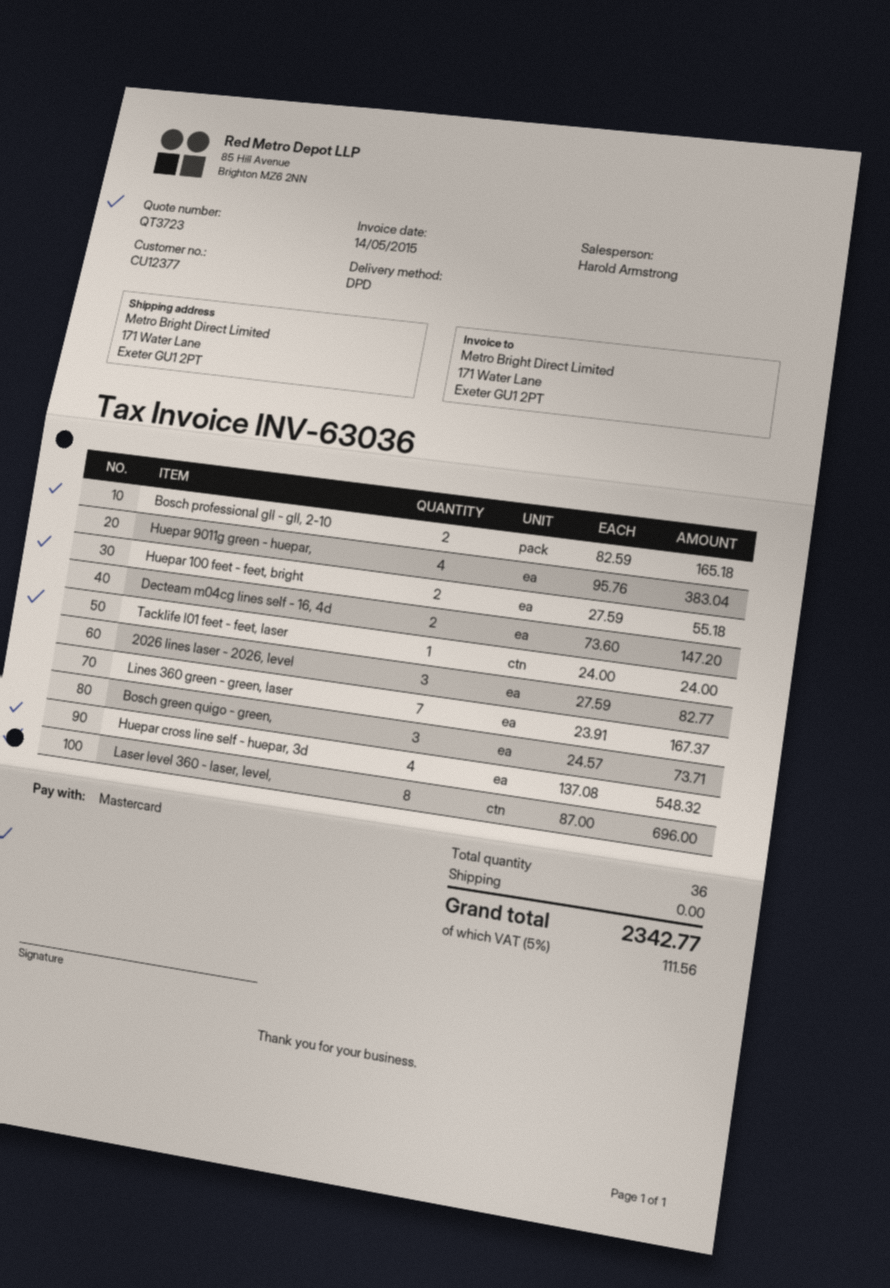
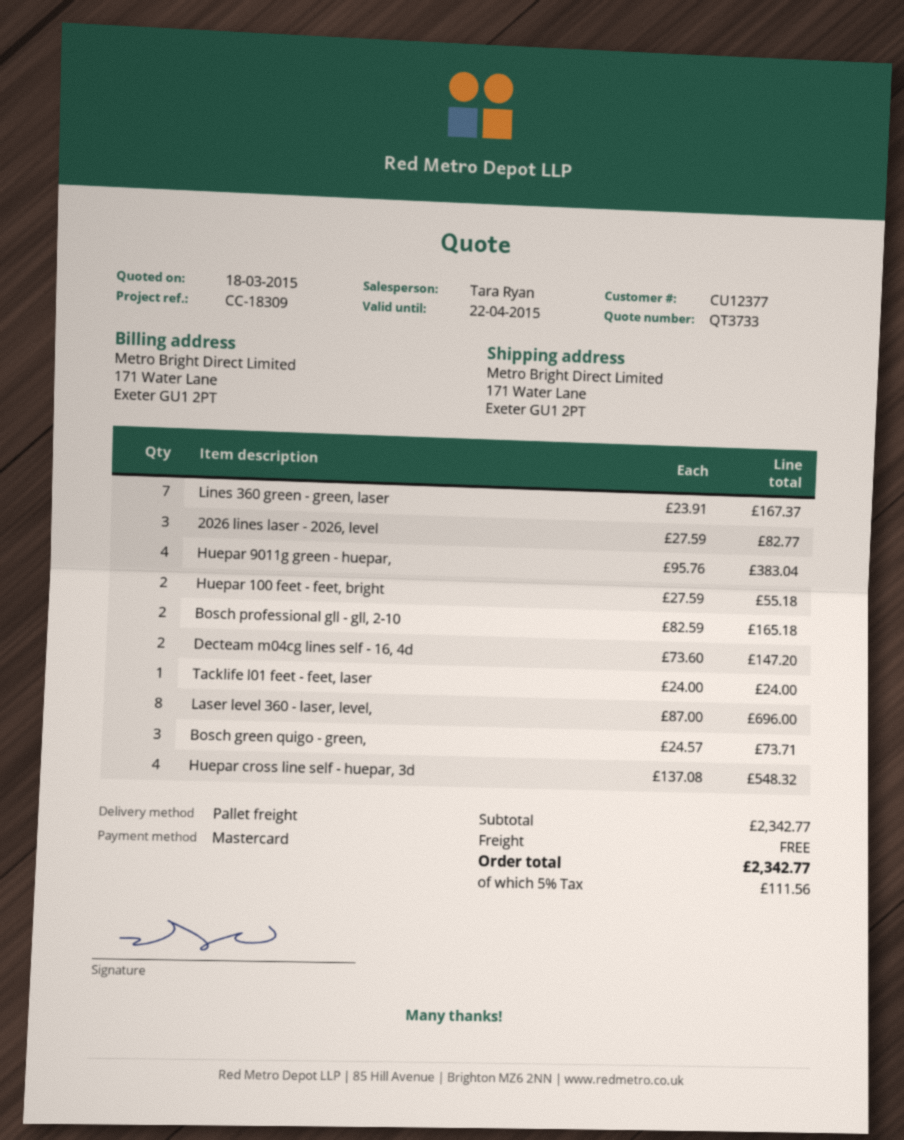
quote number: QT3723 -> QT3733
sales rep: Harold Armstrong -> Tara Ryan
shipping method: DPD -> pallet freight

